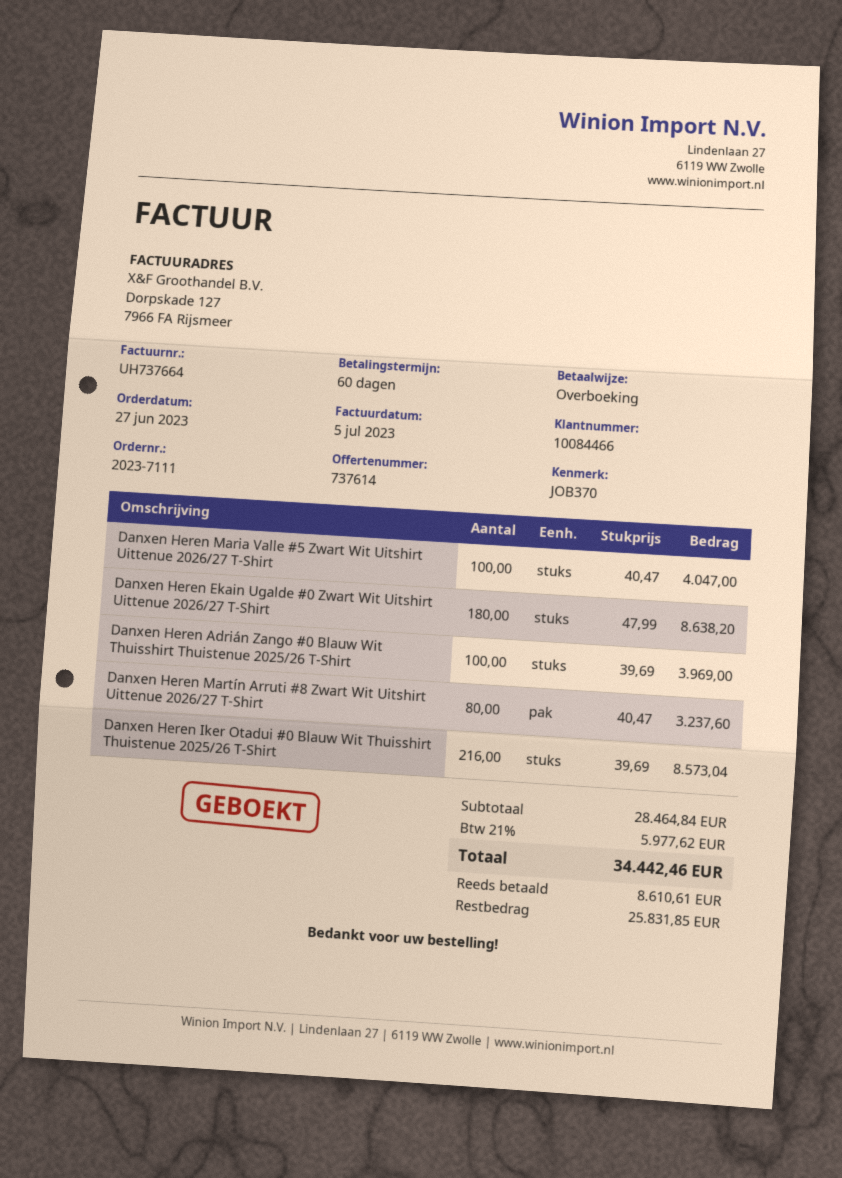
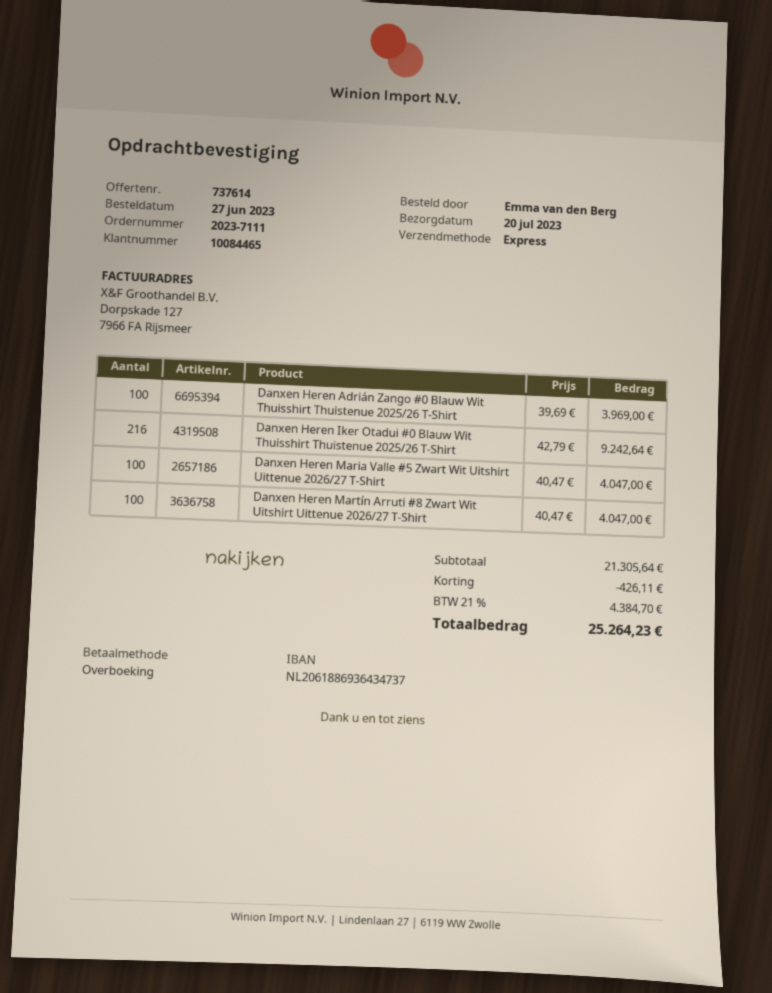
customer number: 10084466 -> 10084465
Danxen Heren Ekain Ugalde #0 Zwart Wit Uitshirt Uittenue 2026/27 T-Shirt: 180 x 47.99 = 8638.20 -> none
Danxen Heren Martín Arruti #8 Zwart Wit Uitshirt Uittenue 2026/27 T-Shirt: 80 x 40.47 = 3237.60 -> 100 x 40.47 = 4047.00
Danxen Heren Iker Otadui #0 Blauw Wit Thuisshirt Thuistenue 2025/26 T-Shirt: 216 x 39.69 = 8573.04 -> 216 x 42.79 = 9242.64
subtotal: 28464.84 -> 21305.64
discount: none -> 426.11
tax: 21% = 5977.62 -> 21% = 4384.70
total: 34442.46 -> 25264.23

